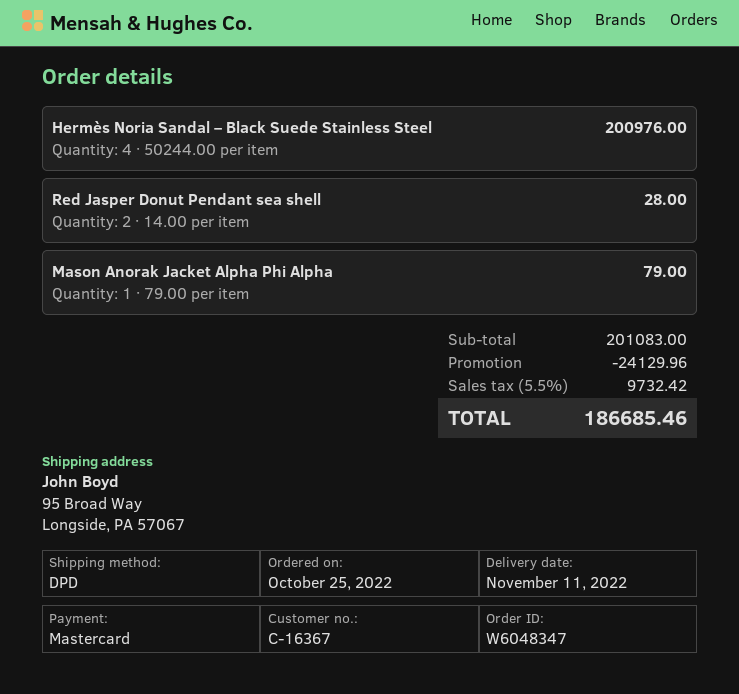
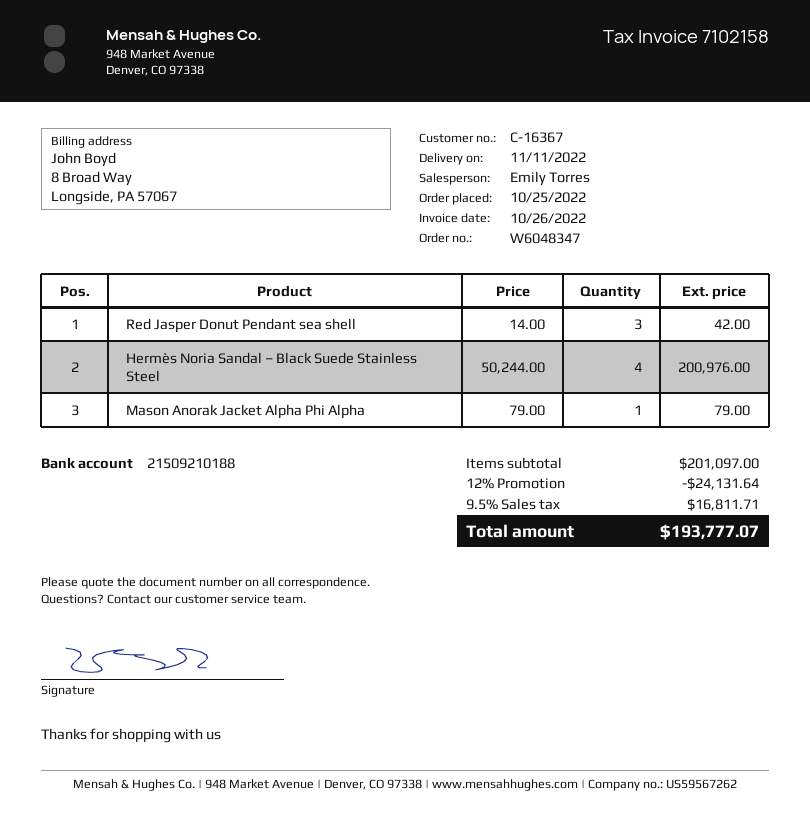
Red Jasper Donut Pendant sea shell: 2 x 14.00 = 28.00 -> 3 x 14.00 = 42.00
subtotal: 201083.00 -> 201097.00
discount: 24129.96 -> 24131.64
tax: 5.5% = 9732.42 -> 9.5% = 16811.71
total: 186685.46 -> 193777.07

